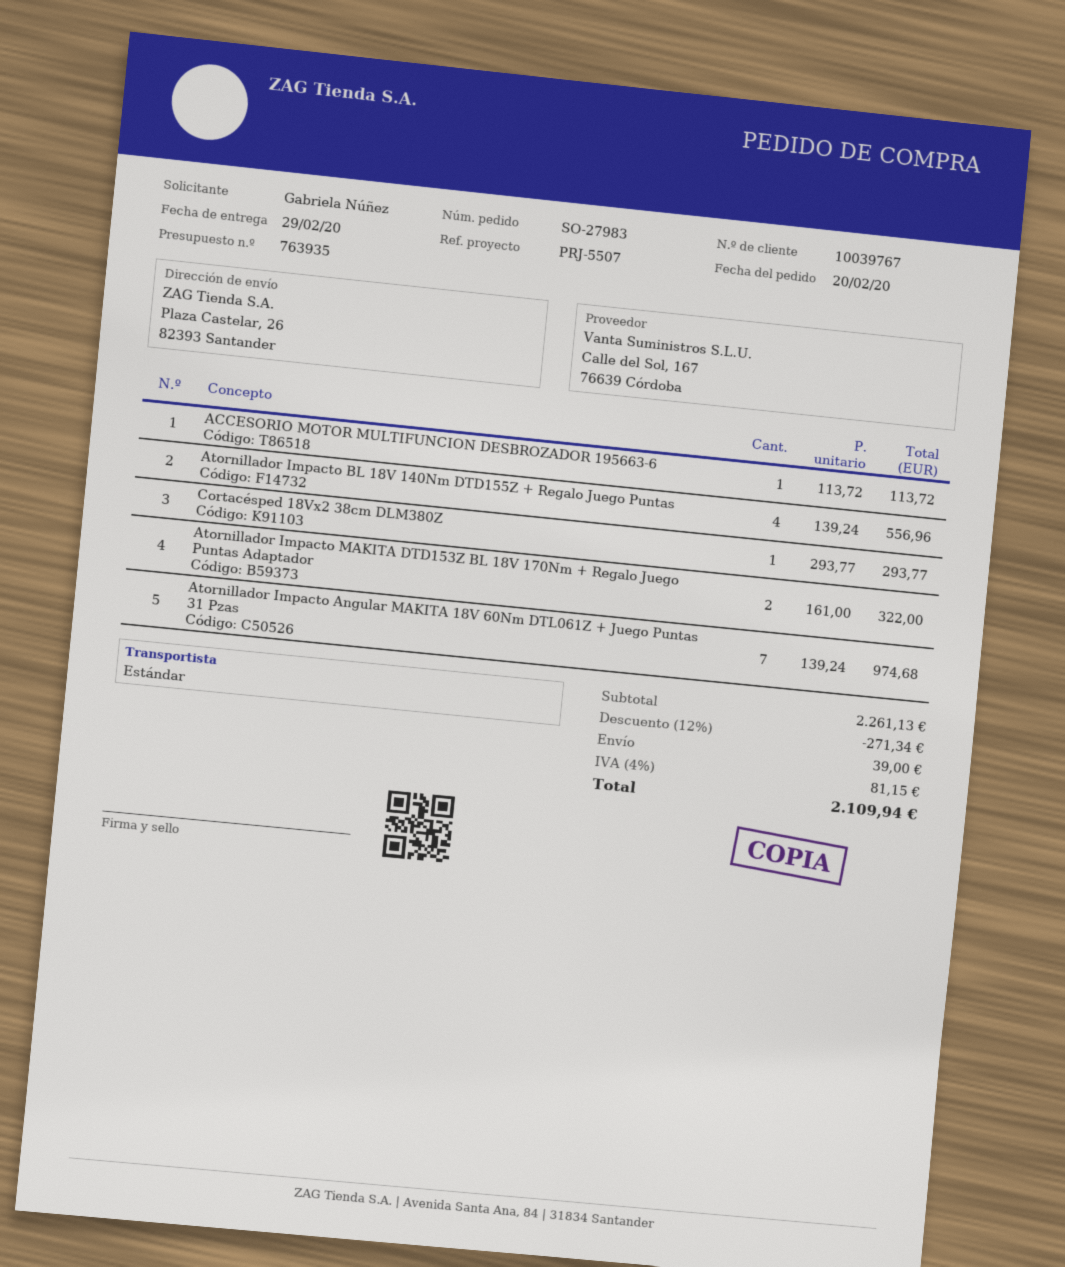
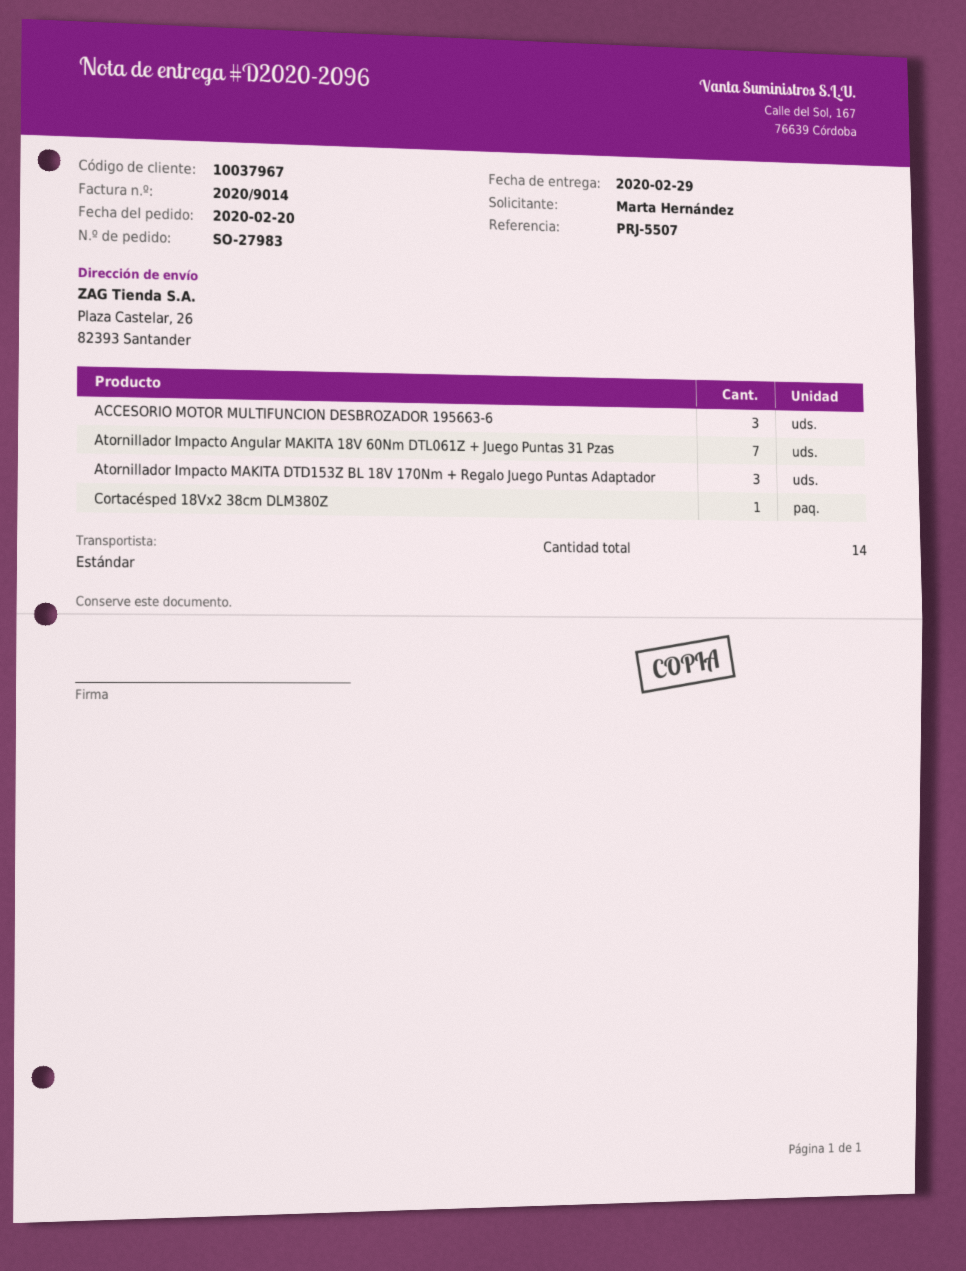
customer number: 10039767 -> 10037967
ordered by: Gabriela Núñez -> Marta Hernández
ACCESORIO MOTOR MULTIFUNCION DESBROZADOR 195663-6: 1 -> 3
Atornillador Impacto BL 18V 140Nm DTD155Z + Regalo Juego Puntas: 4 -> none
Atornillador Impacto MAKITA DTD153Z BL 18V 170Nm + Regalo Juego Puntas Adaptador: 2 -> 3

